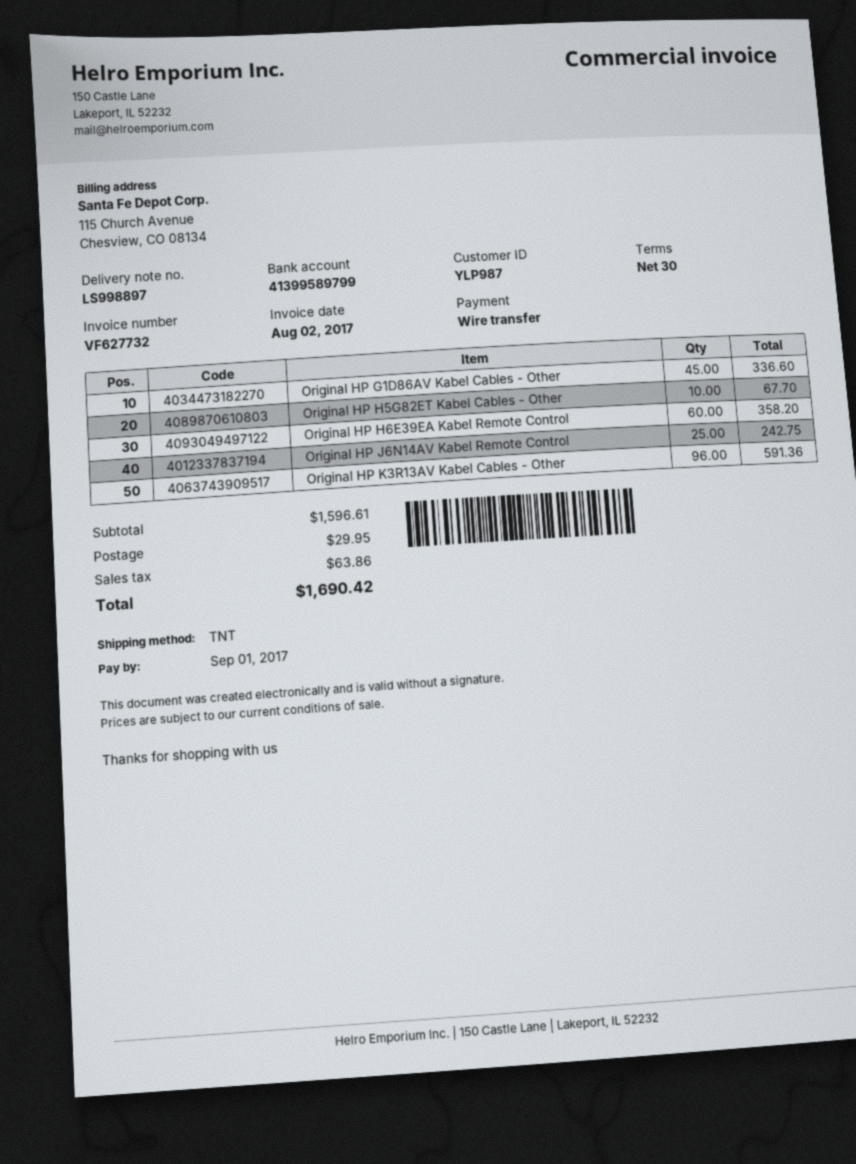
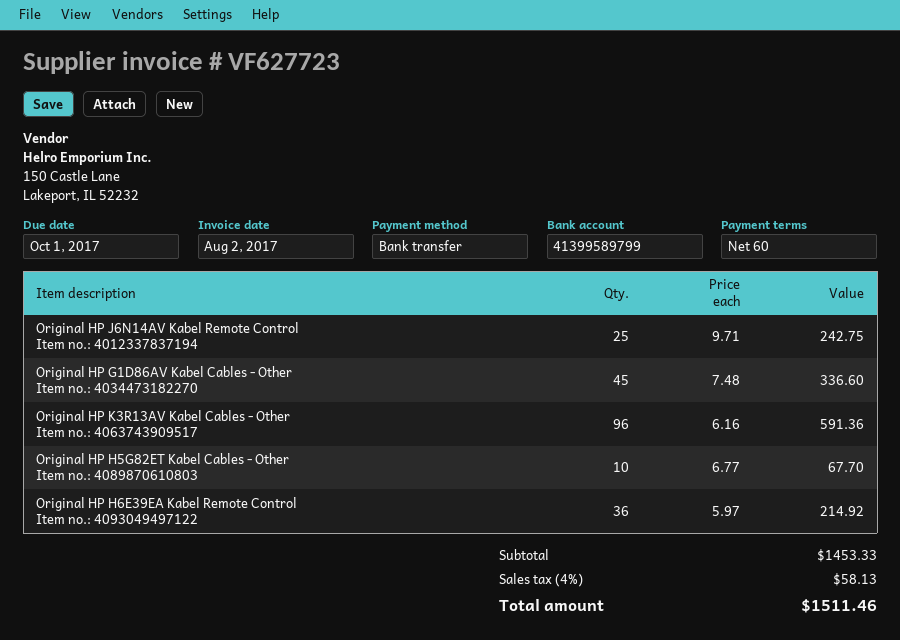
invoice number: VF627732 -> VF627723
payment terms: 30 days -> 60 days
due date: 2017-09-01 -> 2017-10-01
Original HP H6E39EA Kabel Remote Control: 60 for 358.20 -> 36 for 214.92
subtotal: 1596.61 -> 1453.33
shipping: 29.95 -> none
tax: 63.86 -> 58.13
total: 1690.42 -> 1511.46

